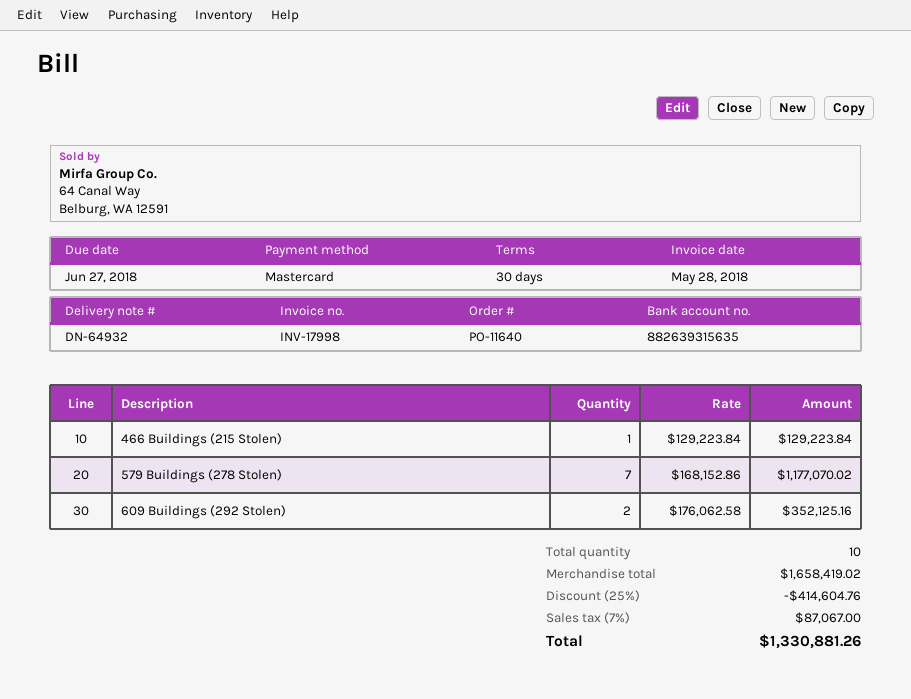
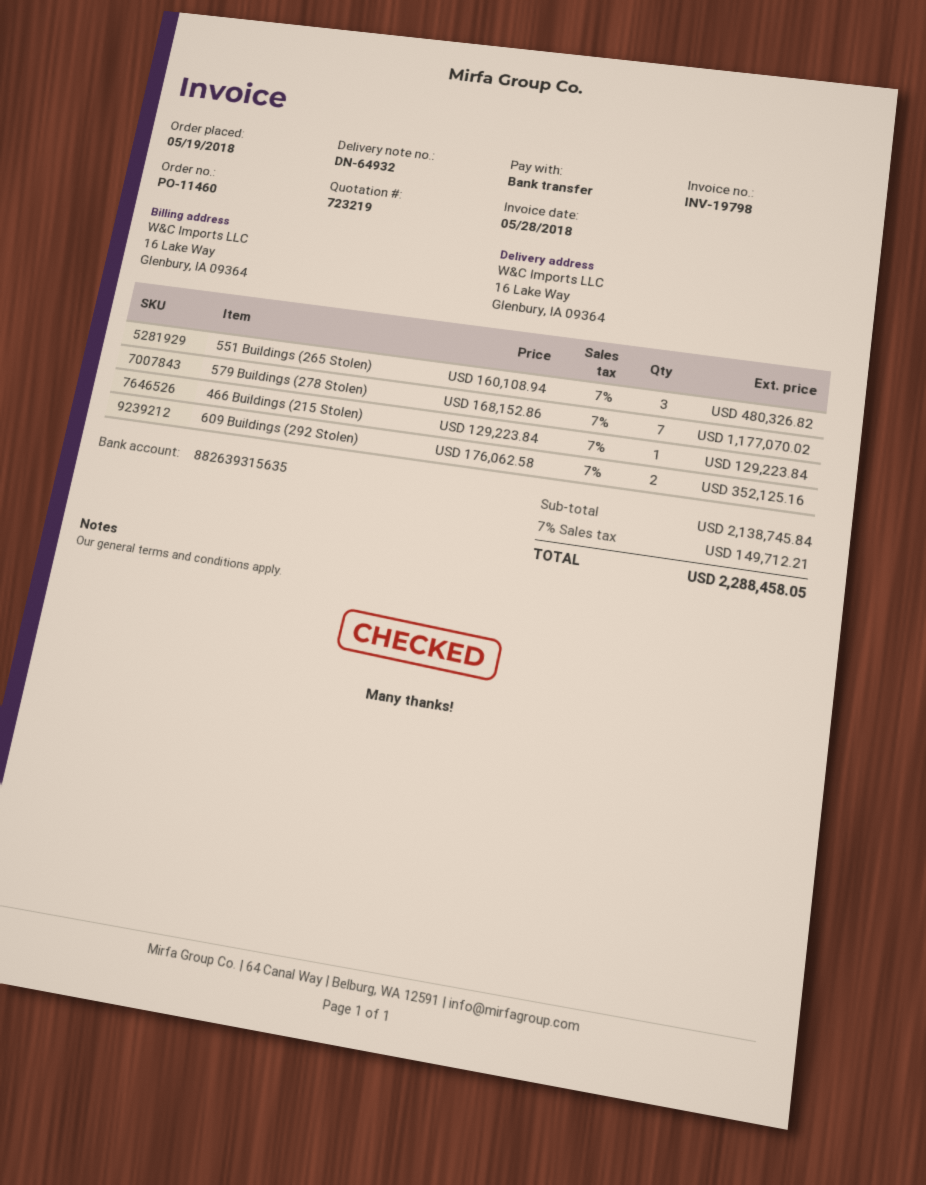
order number: PO-11640 -> PO-11460
invoice number: INV-17998 -> INV-19798
payment method: Mastercard -> bank transfer
551 Buildings (265 Stolen): none -> 3 x 160108.94 = 480326.82
subtotal: 1658419.02 -> 2138745.84
discount: 25% = 414604.76 -> none
tax: 7% = 87067.00 -> 7% = 149712.21
total: 1330881.26 -> 2288458.05

